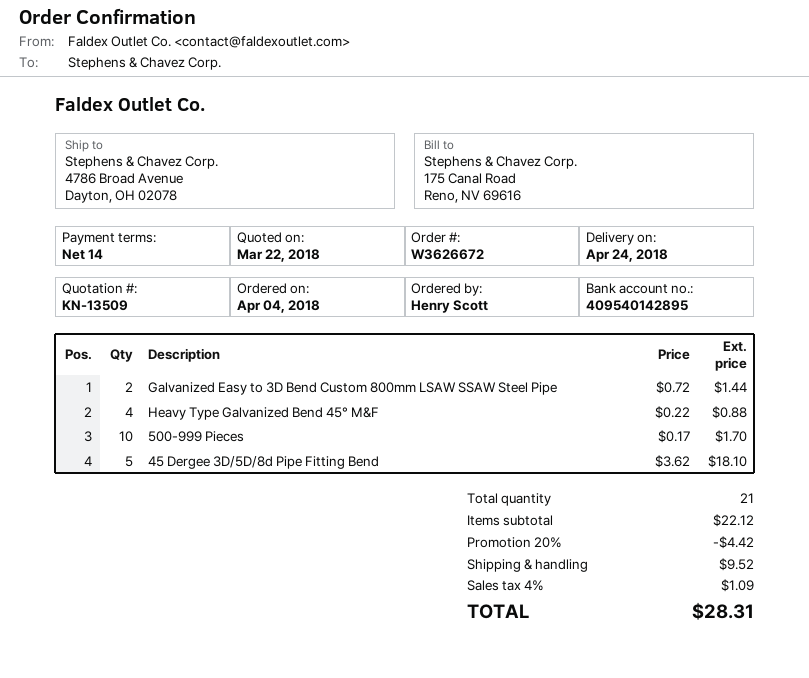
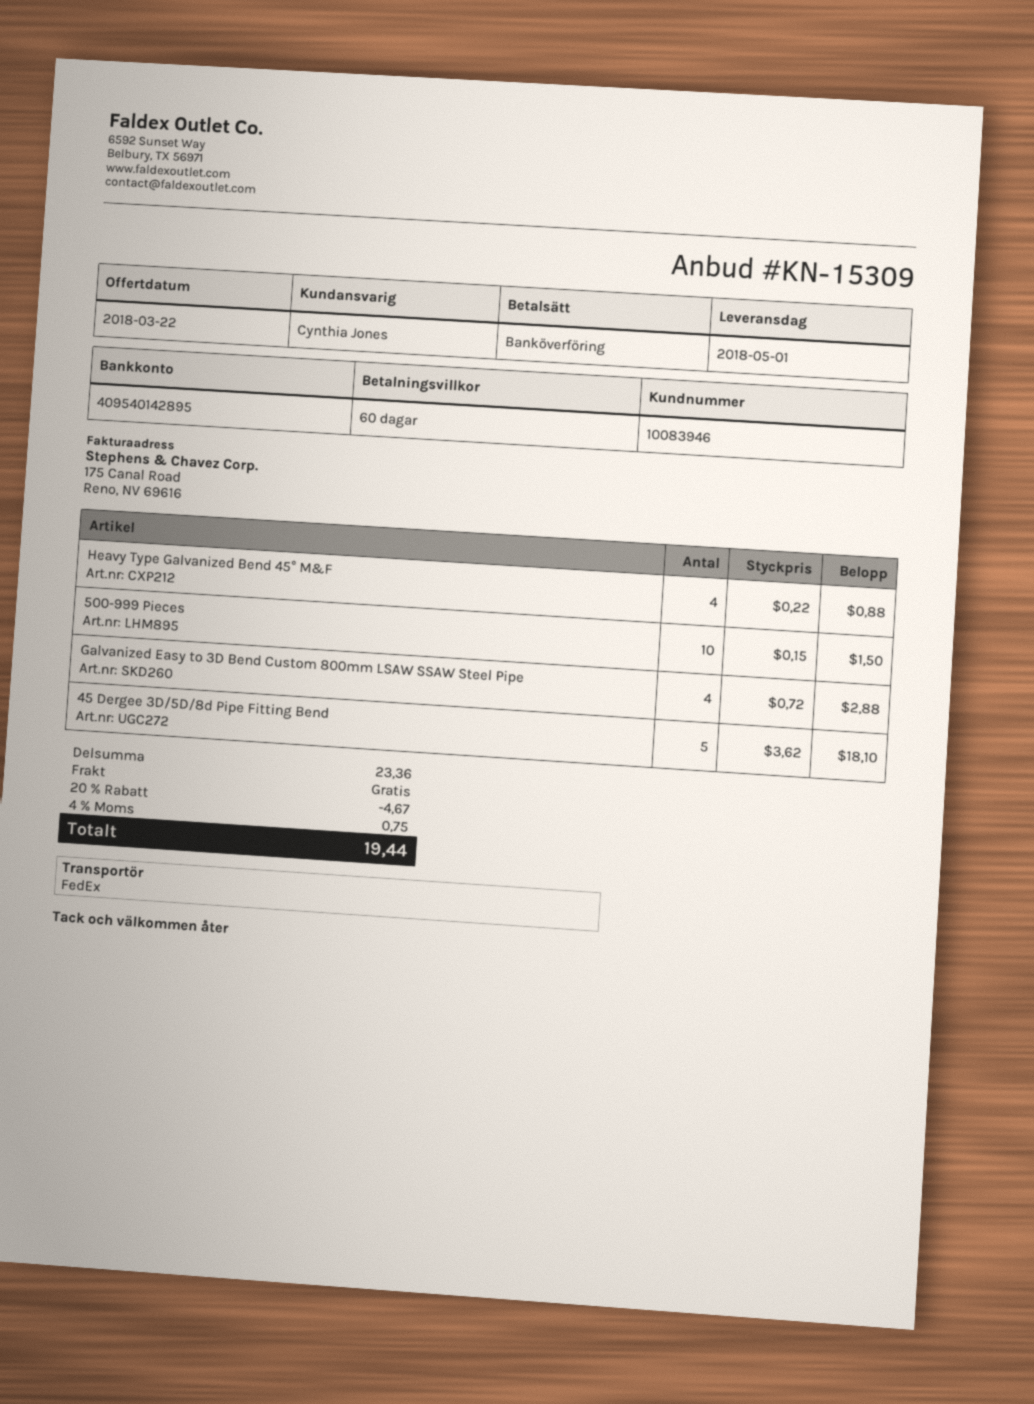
quote number: KN-13509 -> KN-15309
delivery date: 2018-04-24 -> 2018-05-01
payment terms: 14 days -> 60 days
Galvanized Easy to 3D Bend Custom 800mm LSAW SSAW Steel Pipe: 2 x 0.72 = 1.44 -> 4 x 0.72 = 2.88
500-999 Pieces: 10 x 0.17 = 1.70 -> 10 x 0.15 = 1.50
subtotal: 22.12 -> 23.36
discount: 20% = 4.42 -> 20% = 4.67
shipping: 9.52 -> 0.00
tax: 4% = 1.09 -> 4% = 0.75
total: 28.31 -> 19.44

